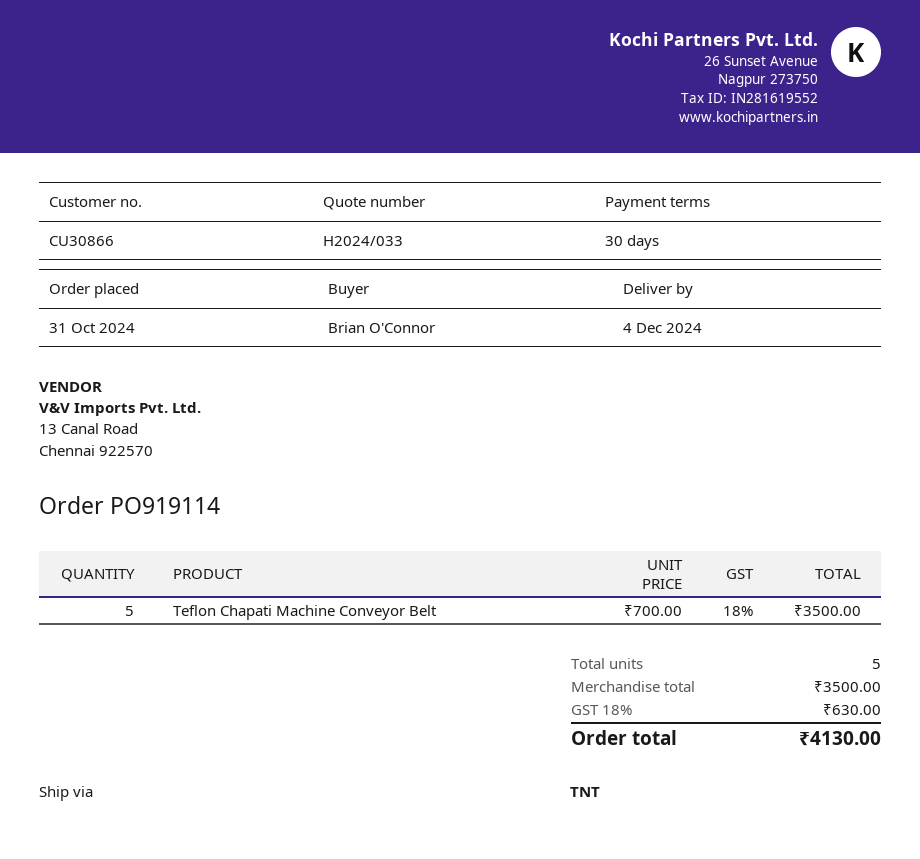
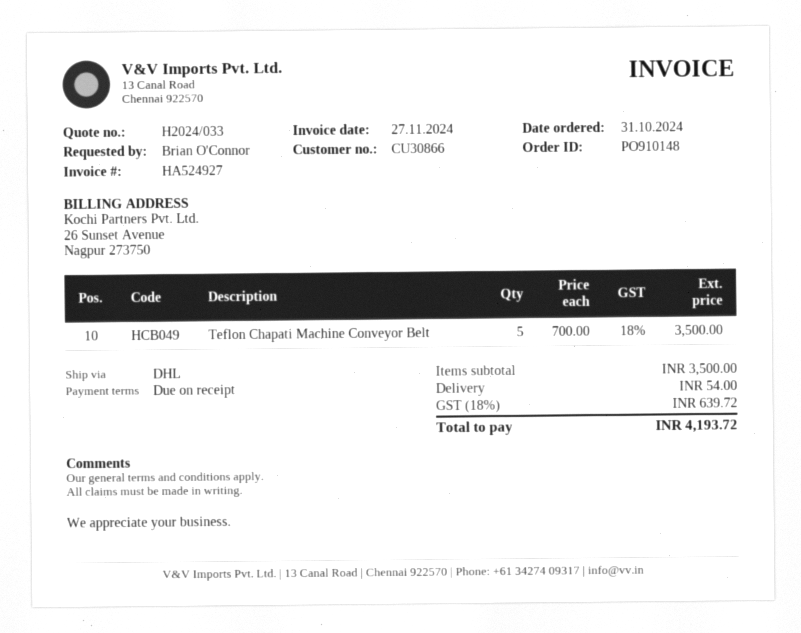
order number: PO919114 -> PO910148
payment terms: 30 days -> on receipt
shipping method: TNT -> DHL
shipping: none -> 54.00
tax: 18% = 630.00 -> 18% = 639.72
total: 4130.00 -> 4193.72

